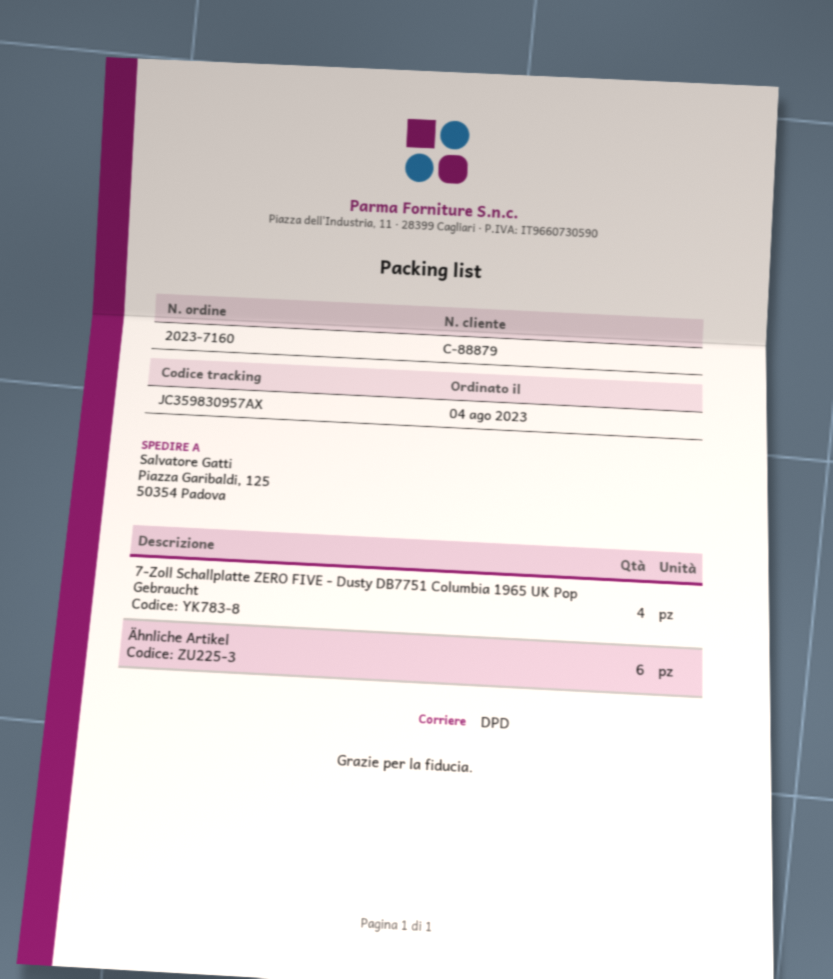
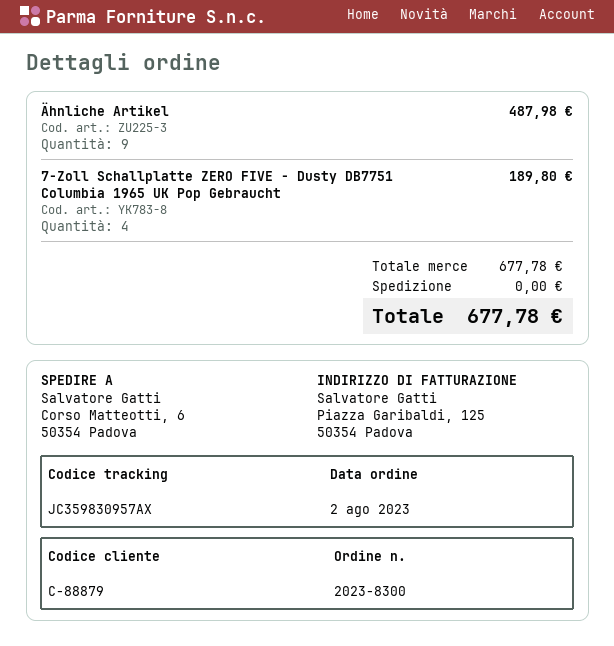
order number: 2023-7160 -> 2023-8300
order date: 2023-08-04 -> 2023-08-02
ship to: Piazza Garibaldi, 125, 50354 Padova -> Corso Matteotti, 6, 50354 Padova
Ähnliche Artikel: 6 -> 9

